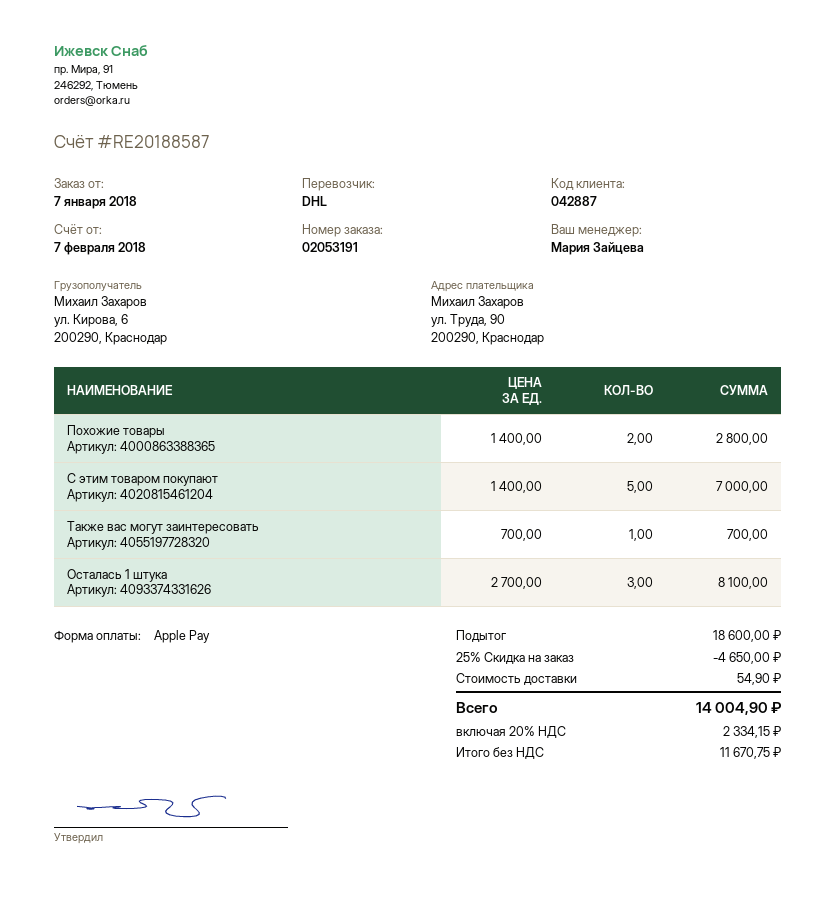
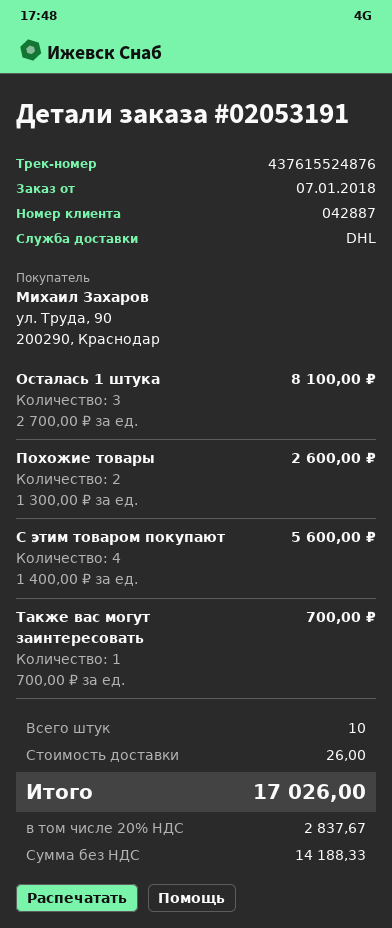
Похожие товары: 2 x 1400.00 = 2800.00 -> 2 x 1300.00 = 2600.00
С этим товаром покупают: 5 x 1400.00 = 7000.00 -> 4 x 1400.00 = 5600.00
discount: 25% = 4650.00 -> none
shipping: 54.90 -> 26.00
net: 11670.75 -> 14188.33
tax: 20% = 2334.15 -> 20% = 2837.67
total: 14004.90 -> 17026.00

